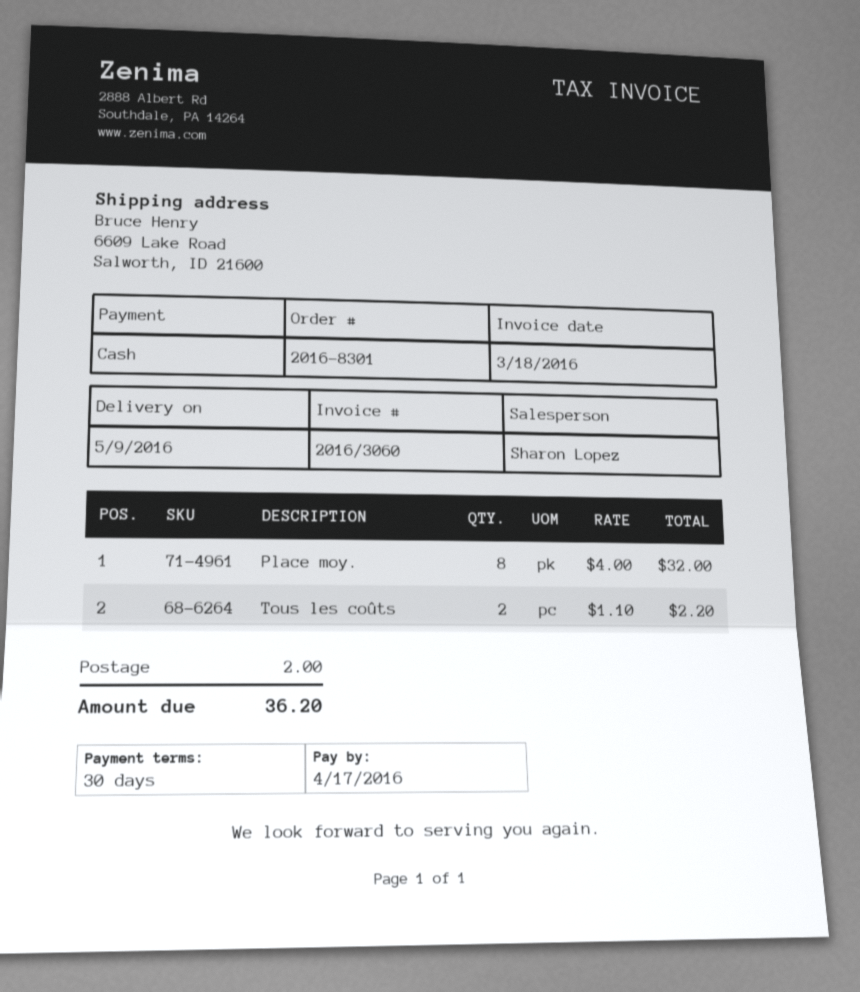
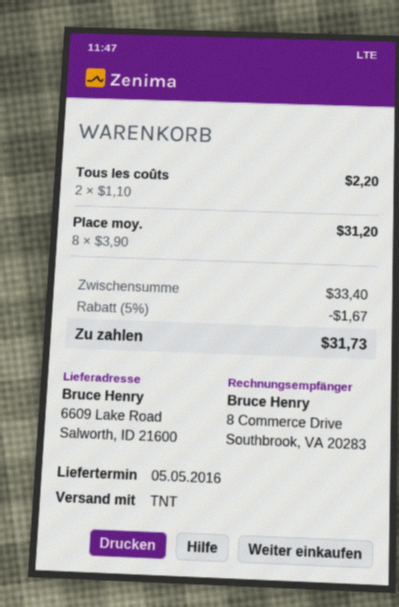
delivery date: 2016-05-09 -> 2016-05-05
Place moy.: 8 x 4.00 = 32.00 -> 8 x 3.90 = 31.20
discount: none -> 5% = 1.67
shipping: 2.00 -> none
total: 36.20 -> 31.73

